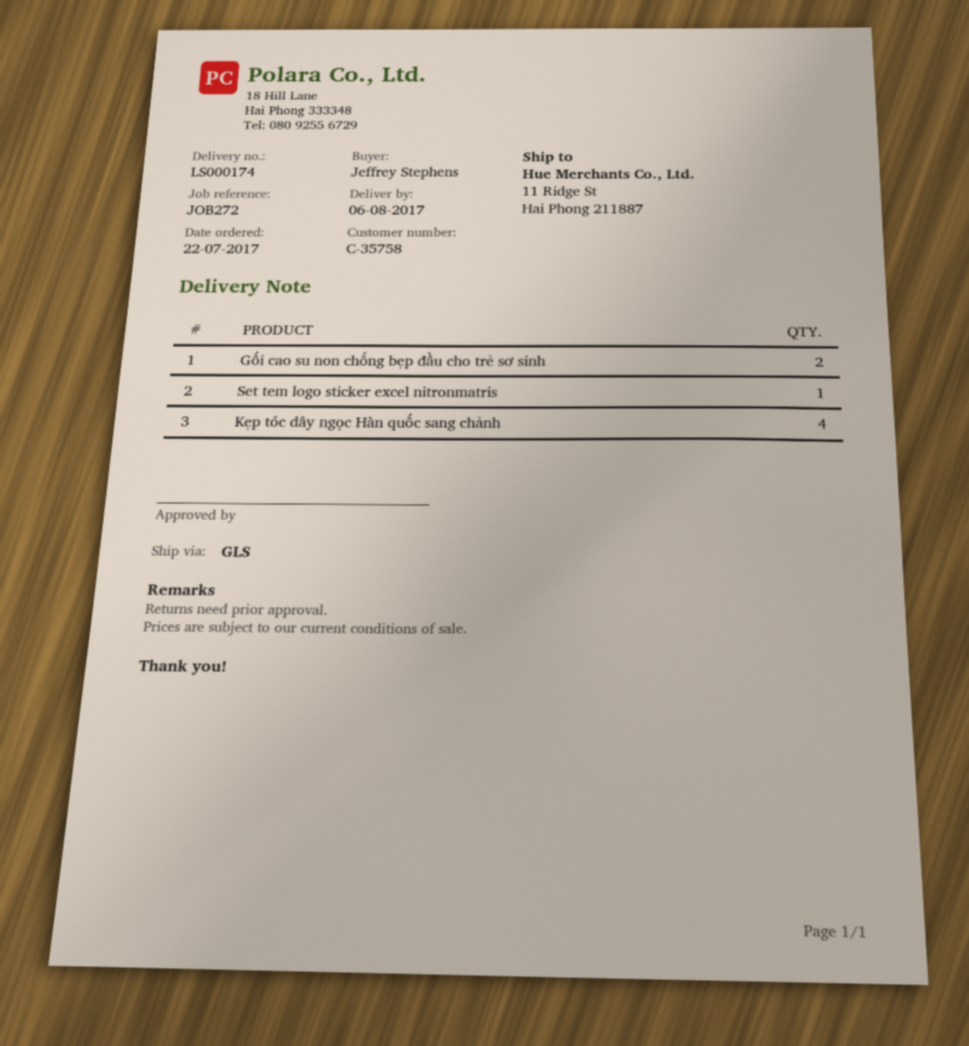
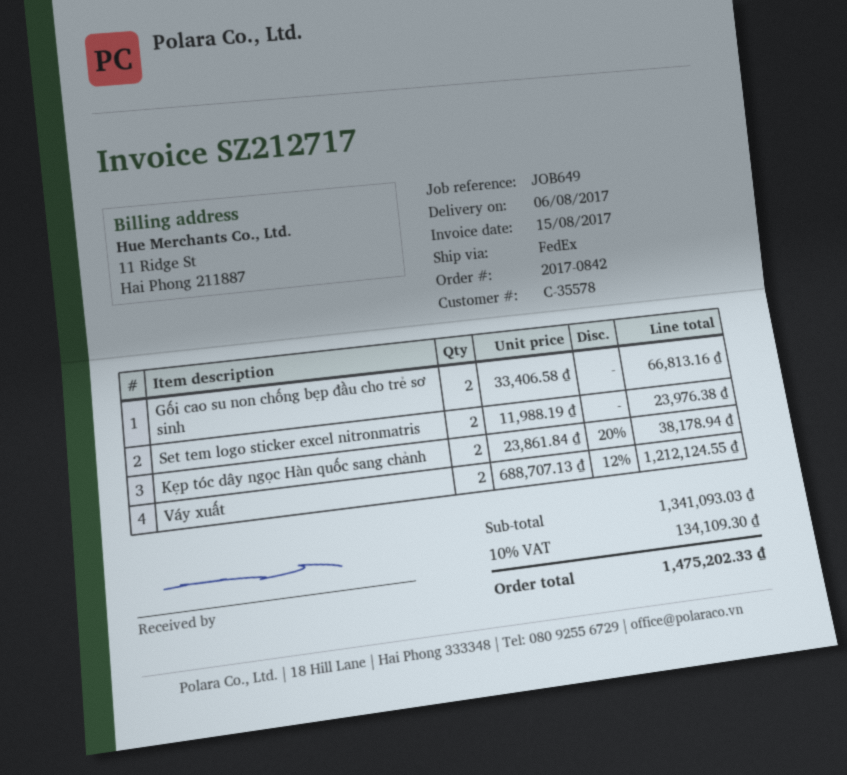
customer number: C-35758 -> C-35578
reference: JOB272 -> JOB649
shipping method: GLS -> FedEx
Set tem logo sticker excel nitronmatris: 1 -> 2
Kẹp tóc dây ngọc Hàn quốc sang chảnh: 4 -> 2
Váy xuất: none -> 2

